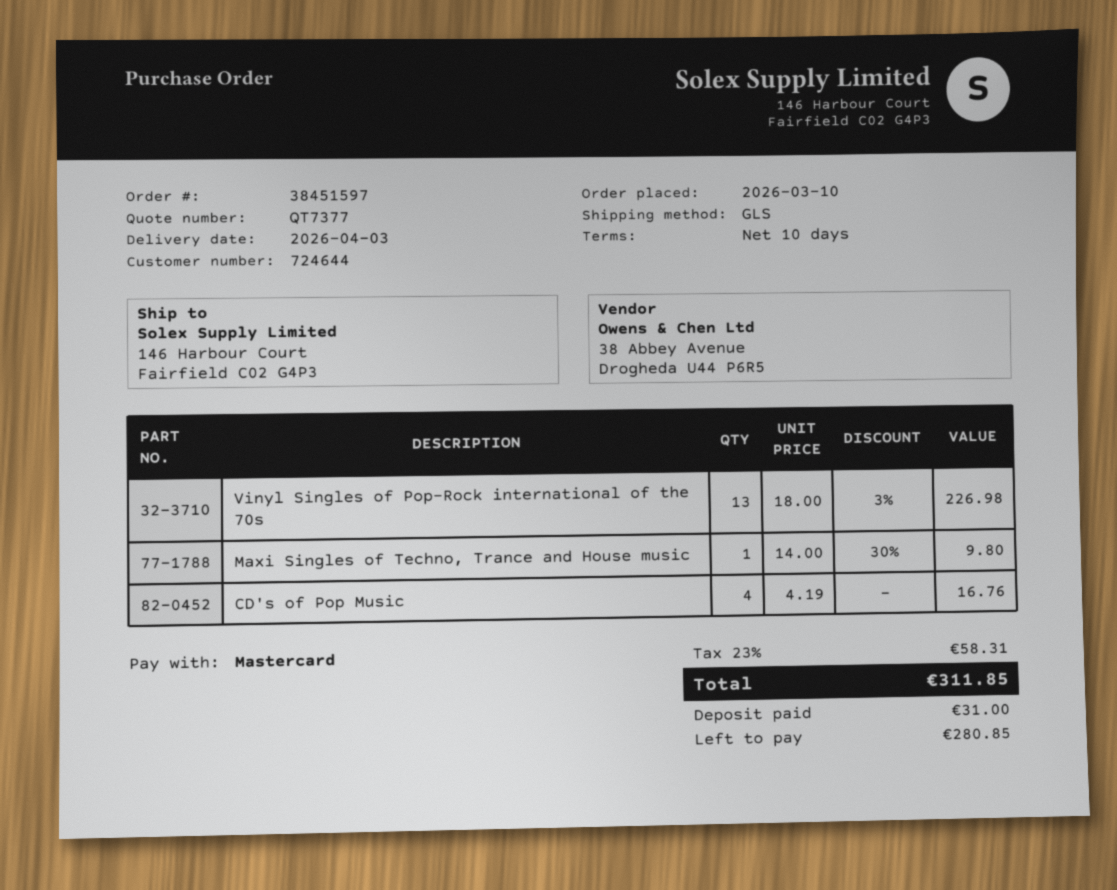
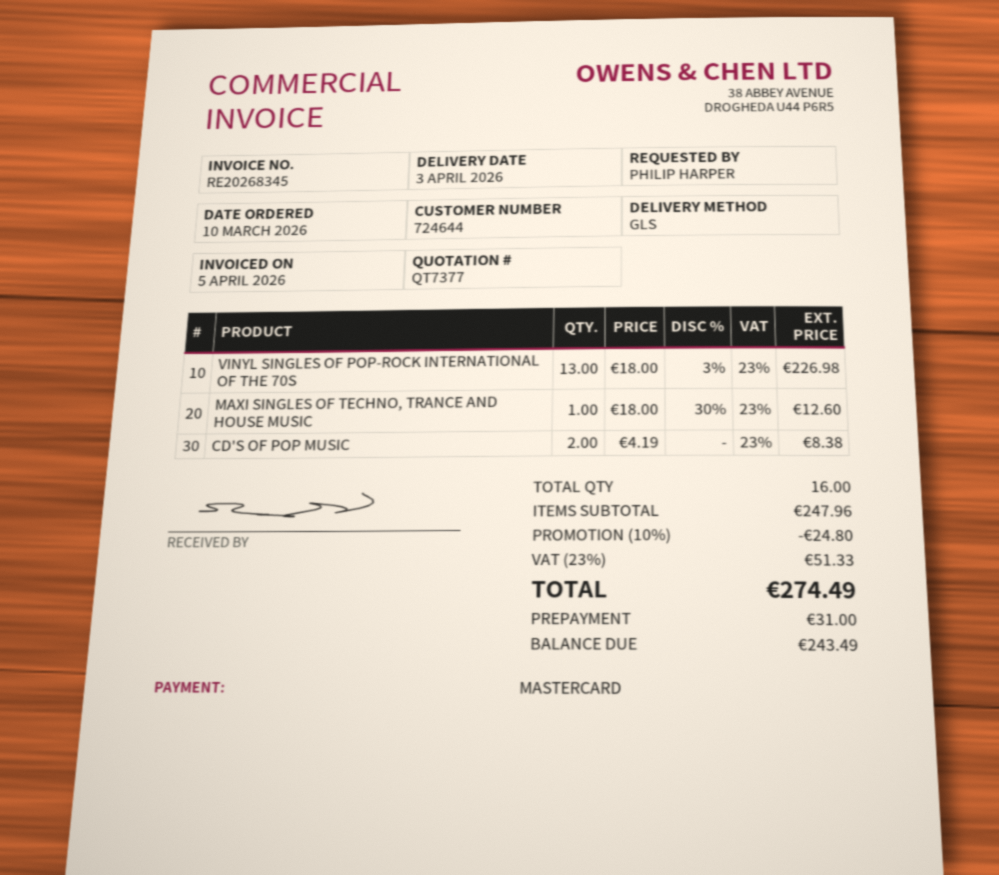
Maxi Singles of Techno, Trance and House music: 1 x 14.00 - 30% = 9.80 -> 1 x 18.00 - 30% = 12.60
CD's of Pop Music: 4 x 4.19 = 16.76 -> 2 x 4.19 = 8.38
discount: none -> 10% = 24.80
tax: 23% = 58.31 -> 23% = 51.33
total: 311.85 -> 274.49
balance: 280.85 -> 243.49

